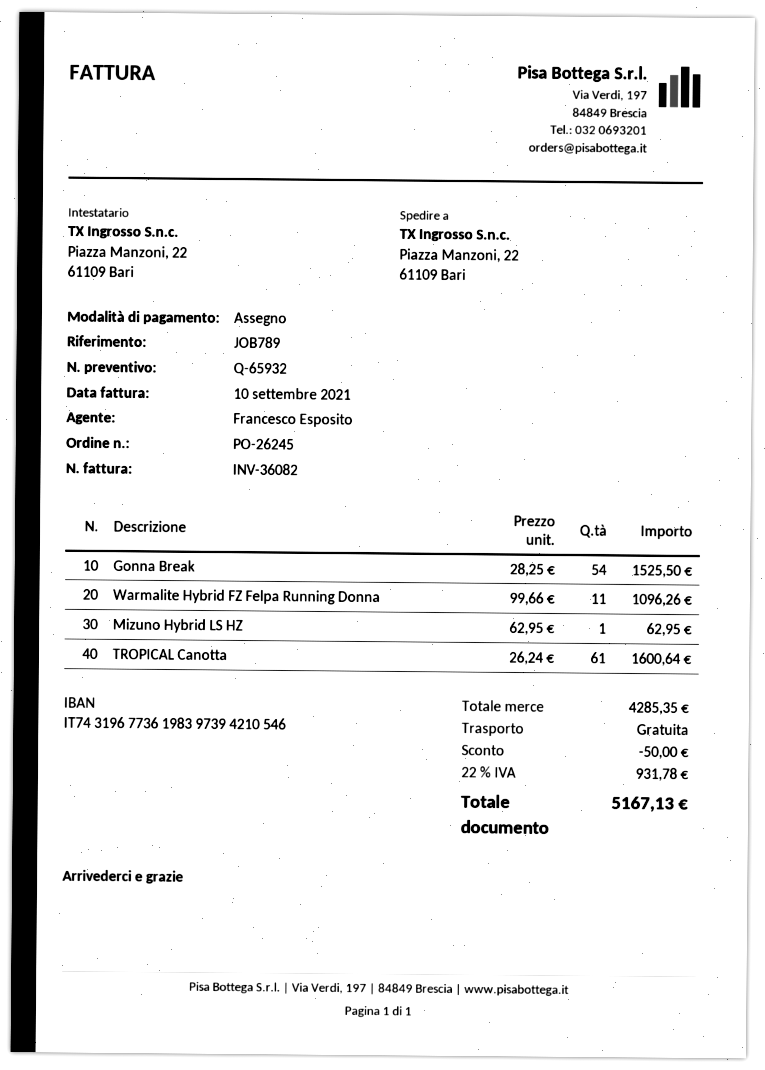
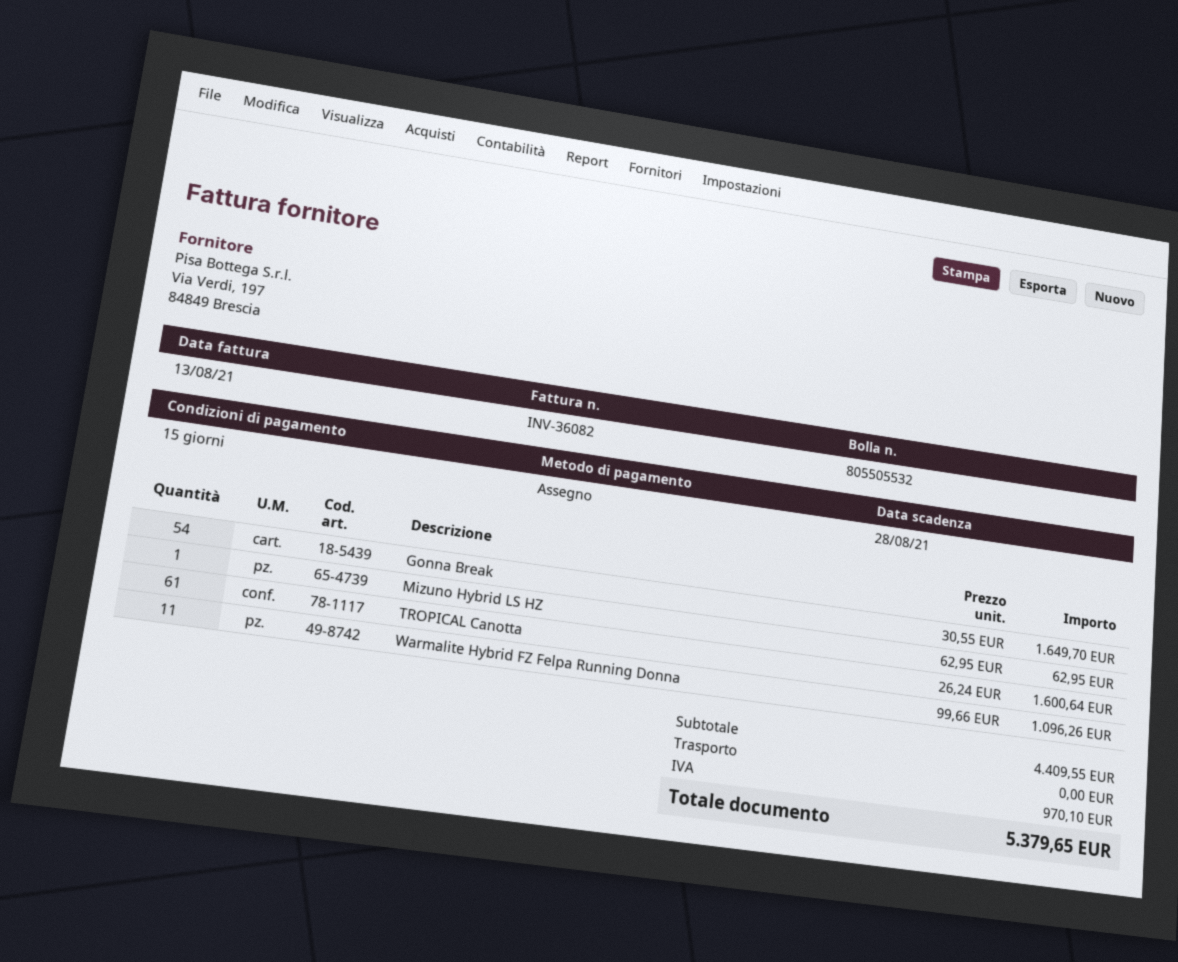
invoice date: 2021-09-10 -> 2021-08-13
Gonna Break: 54 x 28.25 = 1525.50 -> 54 x 30.55 = 1649.70
subtotal: 4285.35 -> 4409.55
discount: 50.00 -> none
tax: 931.78 -> 970.10
total: 5167.13 -> 5379.65

